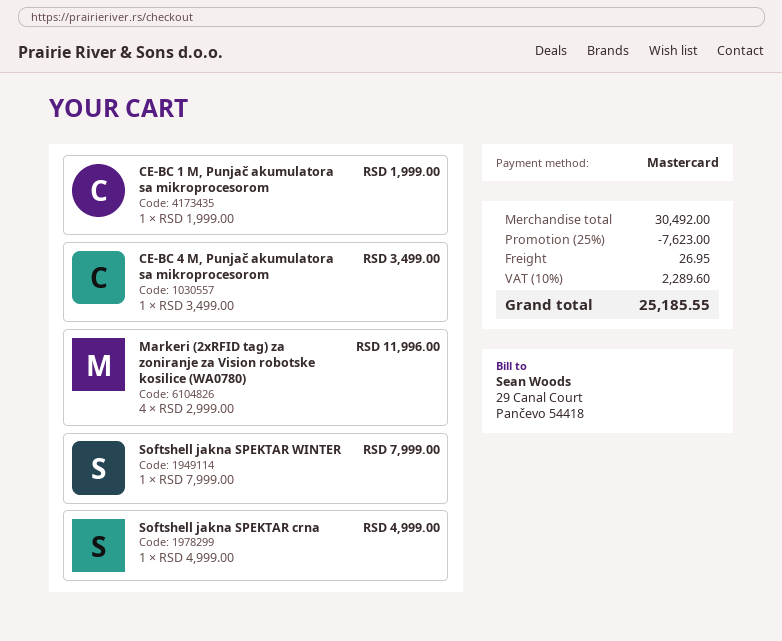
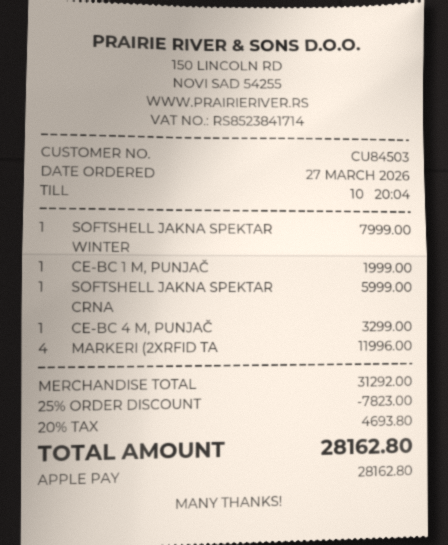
payment method: Mastercard -> Apple Pay
CE-BC 4 M, Punjač akumulatora sa mikroprocesorom: 1 for 3499.00 -> 1 for 3299.00
Softshell jakna SPEKTAR crna: 1 for 4999.00 -> 1 for 5999.00
subtotal: 30492.00 -> 31292.00
discount: 25% = 7623.00 -> 25% = 7823.00
shipping: 26.95 -> none
tax: 10% = 2289.60 -> 20% = 4693.80
total: 25185.55 -> 28162.80

